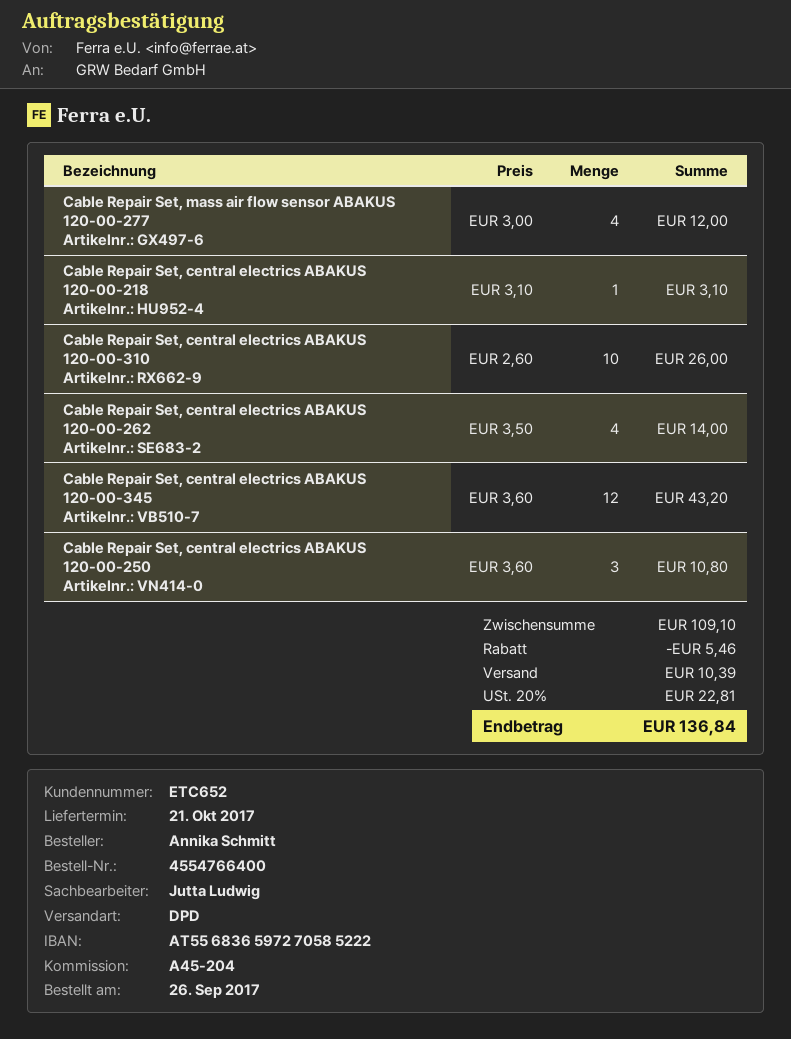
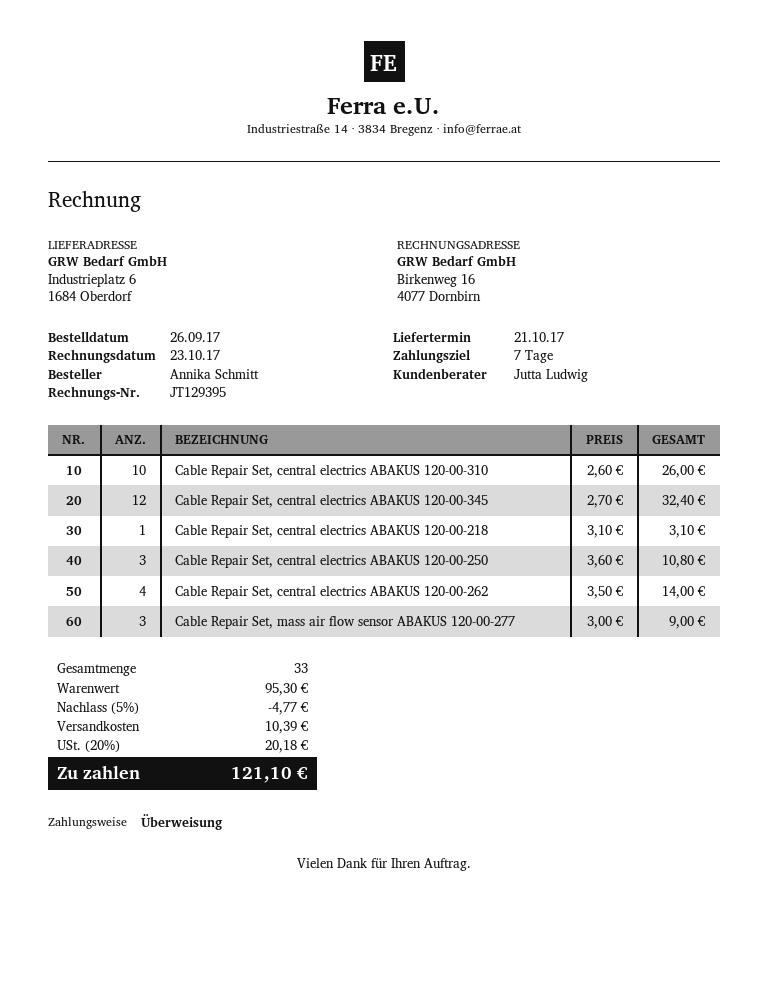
Cable Repair Set, mass air flow sensor ABAKUS 120-00-277: 4 x 3.00 = 12.00 -> 3 x 3.00 = 9.00
Cable Repair Set, central electrics ABAKUS 120-00-345: 12 x 3.60 = 43.20 -> 12 x 2.70 = 32.40
subtotal: 109.10 -> 95.30
discount: 5.46 -> 4.77
tax: 20% = 22.81 -> 20% = 20.18
total: 136.84 -> 121.10

